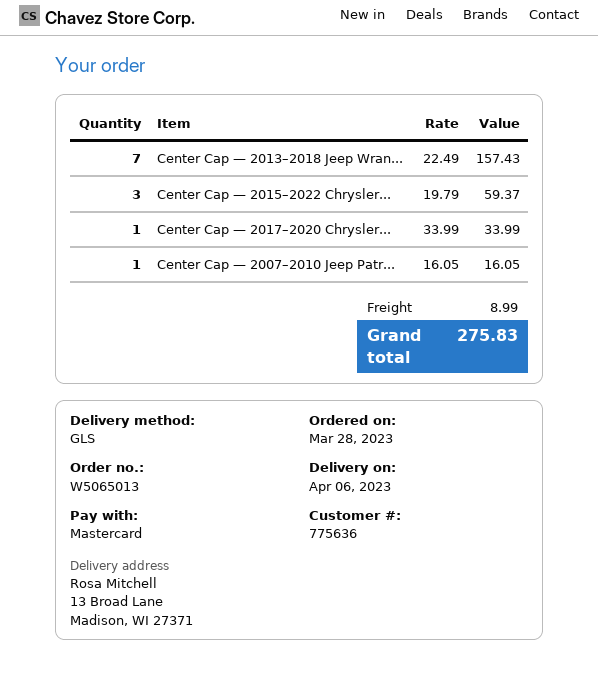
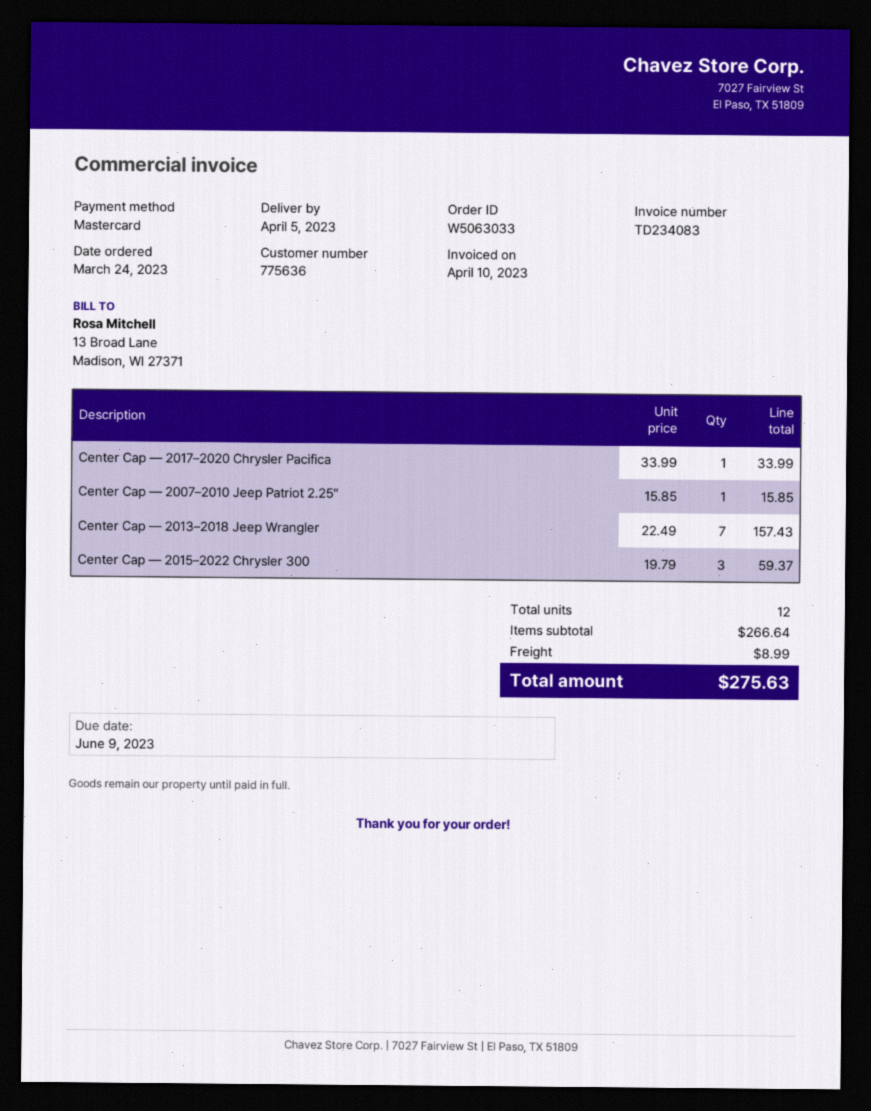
order number: W5065013 -> W5063033
order date: 2023-03-28 -> 2023-03-24
delivery date: 2023-04-06 -> 2023-04-05
Center Cap — 2007–2010 Jeep Patr...: 1 x 16.05 = 16.05 -> 1 x 15.85 = 15.85
total: 275.83 -> 275.63

